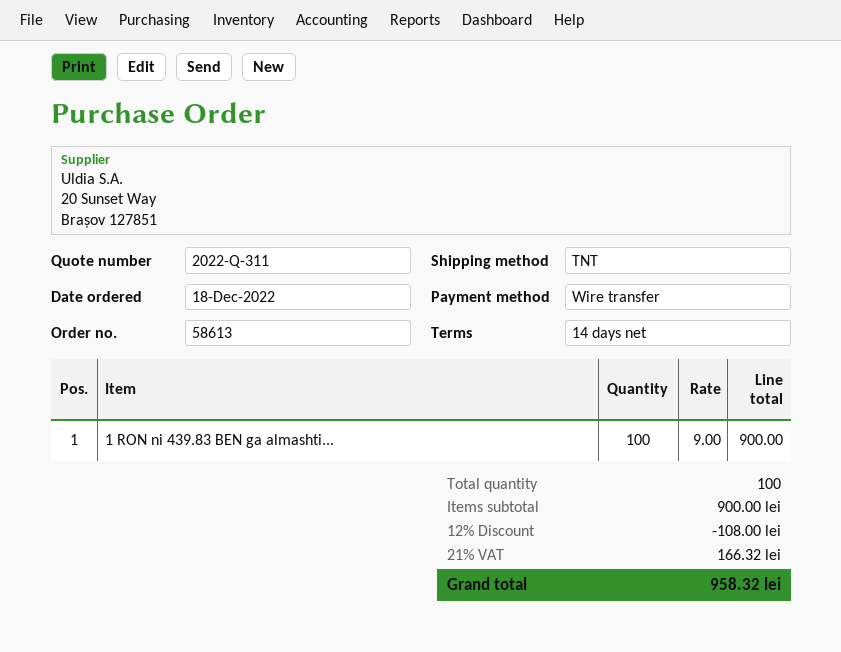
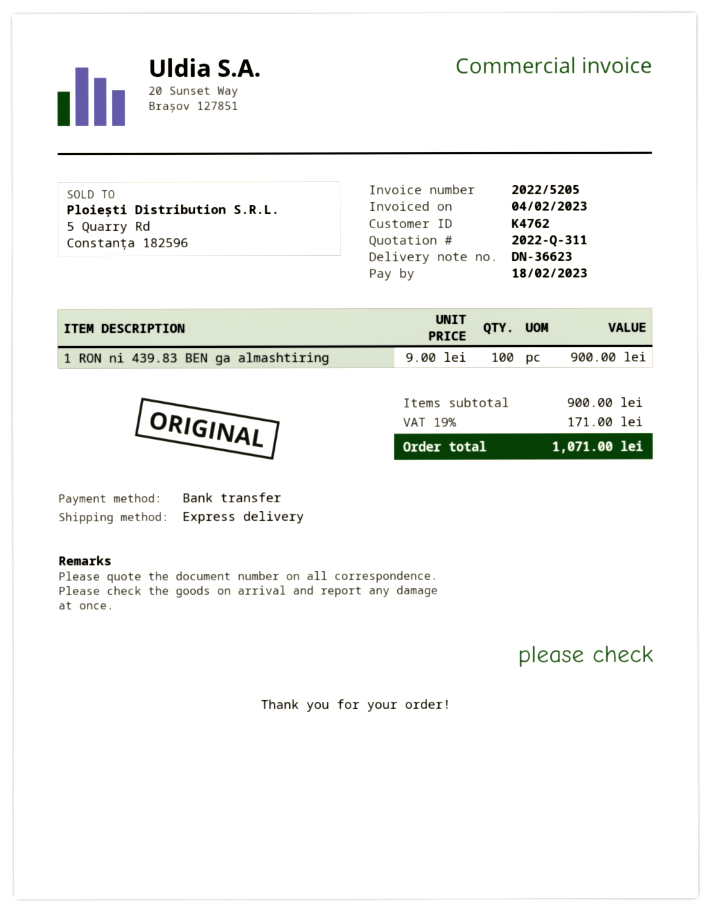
shipping method: TNT -> express
discount: 12% = 108.00 -> none
tax: 21% = 166.32 -> 19% = 171.00
total: 958.32 -> 1071.00

